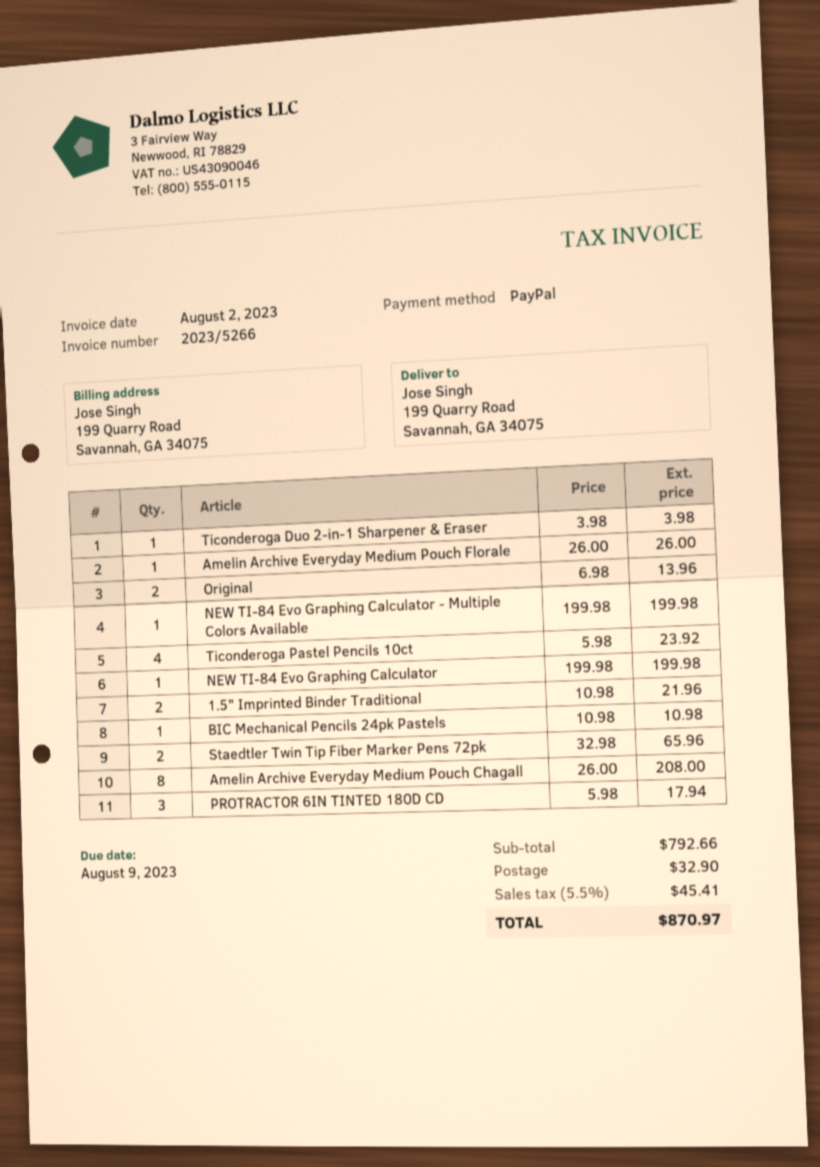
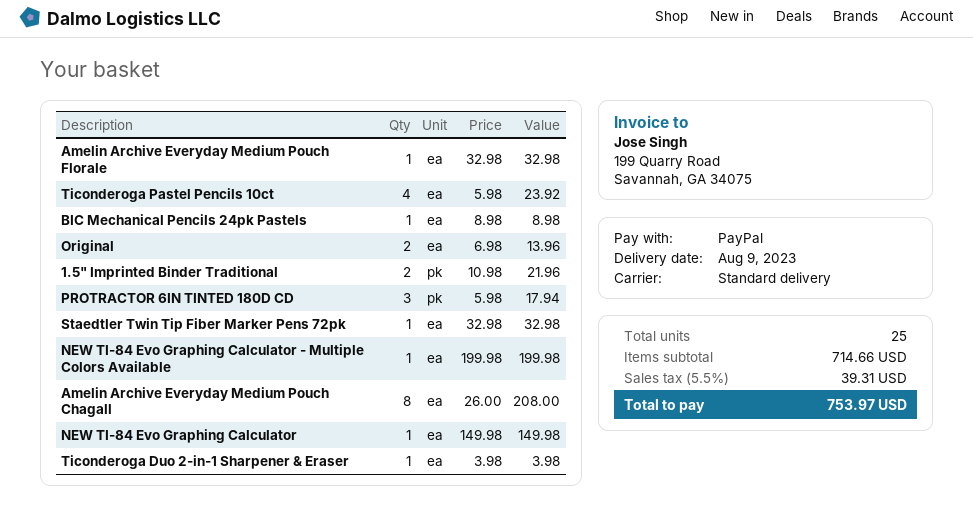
Amelin Archive Everyday Medium Pouch Florale: 1 x 26.00 = 26.00 -> 1 x 32.98 = 32.98
NEW TI-84 Evo Graphing Calculator: 1 x 199.98 = 199.98 -> 1 x 149.98 = 149.98
BIC Mechanical Pencils 24pk Pastels: 1 x 10.98 = 10.98 -> 1 x 8.98 = 8.98
Staedtler Twin Tip Fiber Marker Pens 72pk: 2 x 32.98 = 65.96 -> 1 x 32.98 = 32.98
subtotal: 792.66 -> 714.66
shipping: 32.90 -> none
tax: 5.5% = 45.41 -> 5.5% = 39.31
total: 870.97 -> 753.97

